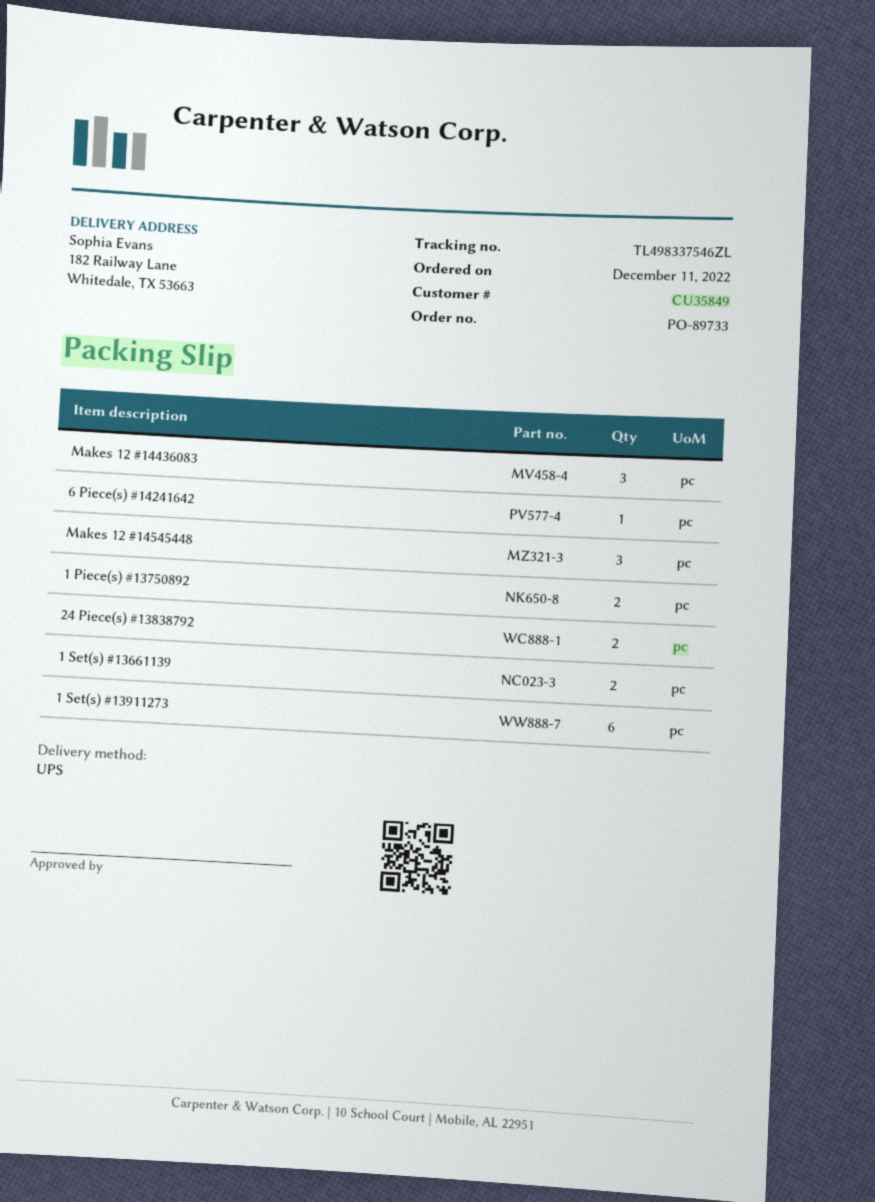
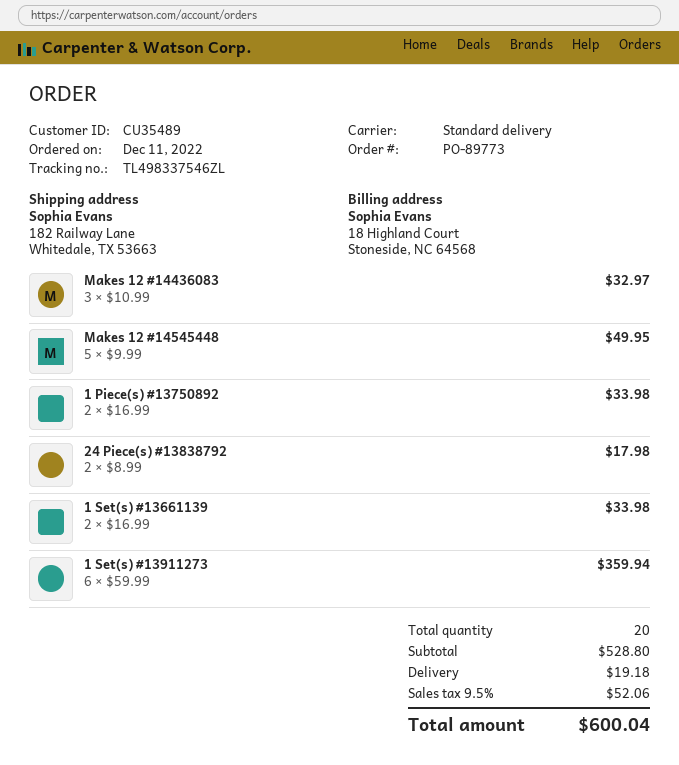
order number: PO-89733 -> PO-89773
customer number: CU35849 -> CU35489
shipping method: UPS -> standard
6 Piece(s) #14241642: 1 -> none
Makes 12 #14545448: 3 -> 5

